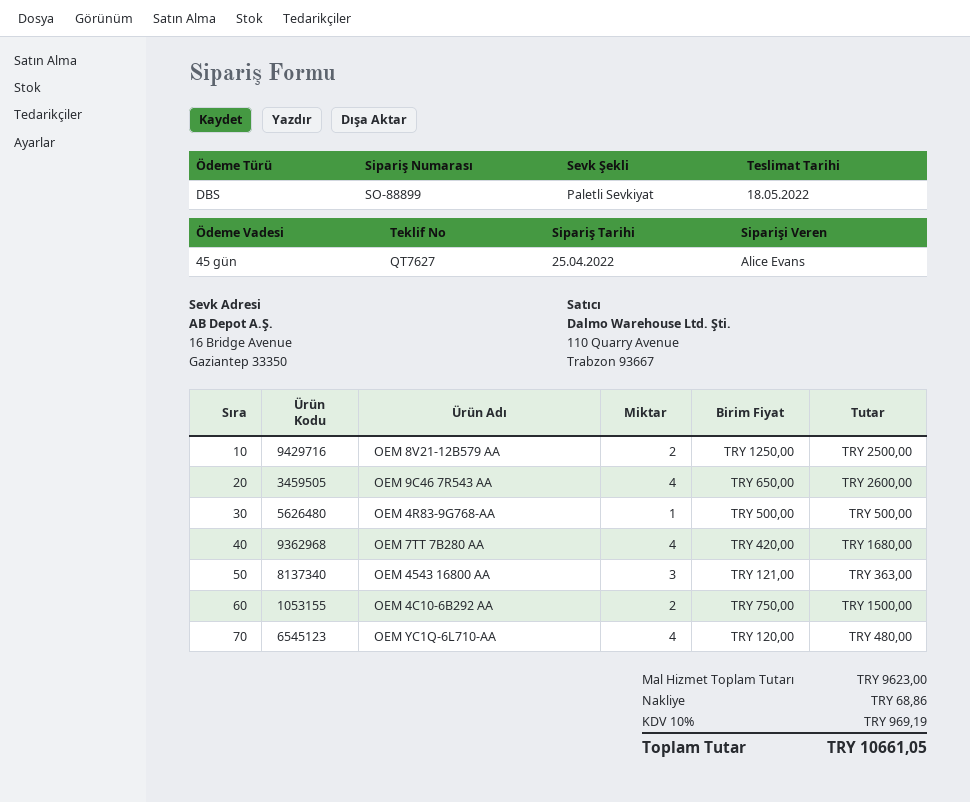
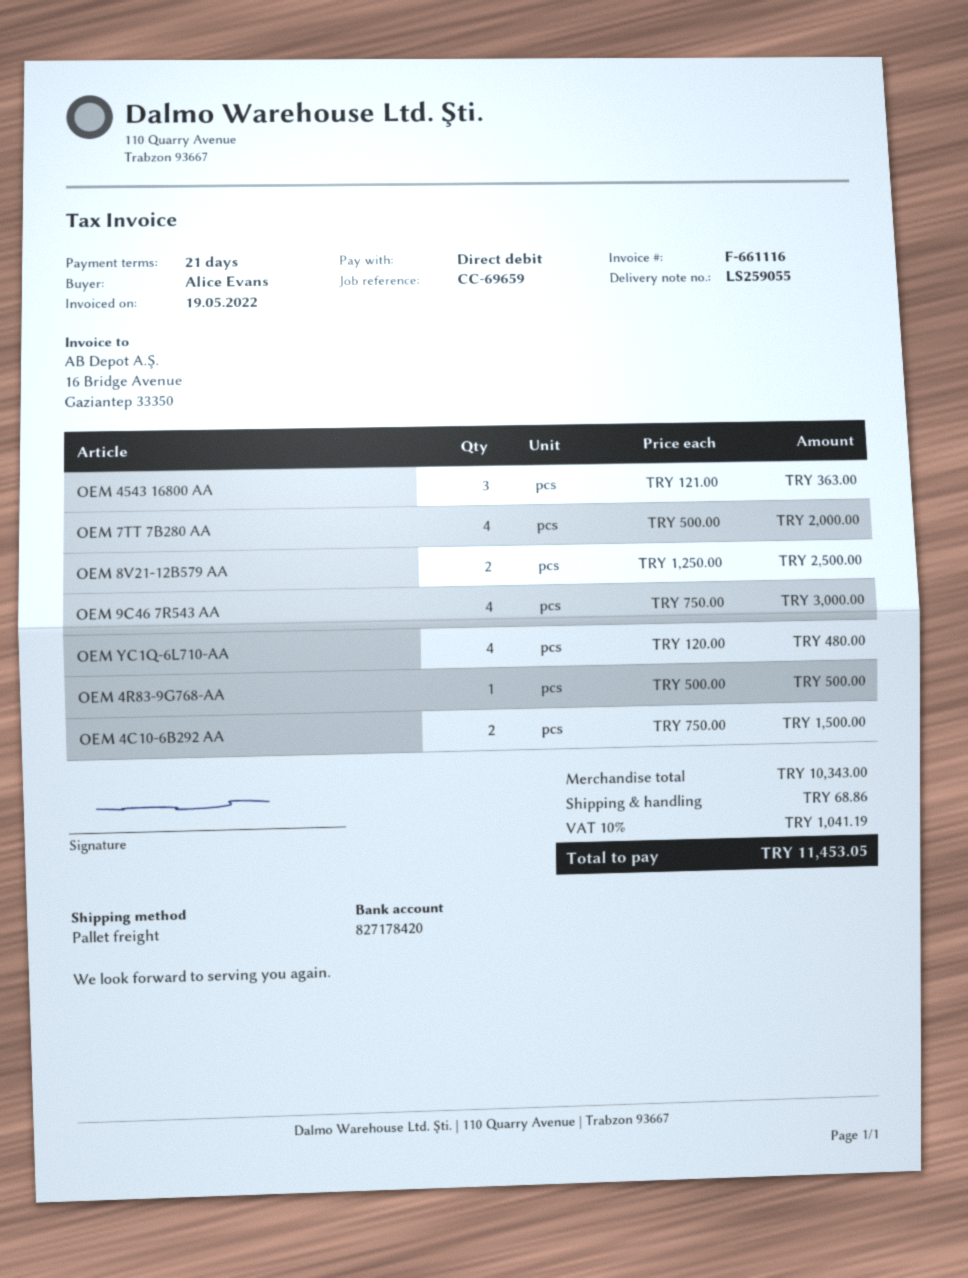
payment terms: 45 days -> 21 days
OEM 9C46 7R543 AA: 4 x 650.00 = 2600.00 -> 4 x 750.00 = 3000.00
OEM 7TT 7B280 AA: 4 x 420.00 = 1680.00 -> 4 x 500.00 = 2000.00
subtotal: 9623.00 -> 10343.00
tax: 10% = 969.19 -> 10% = 1041.19
total: 10661.05 -> 11453.05

